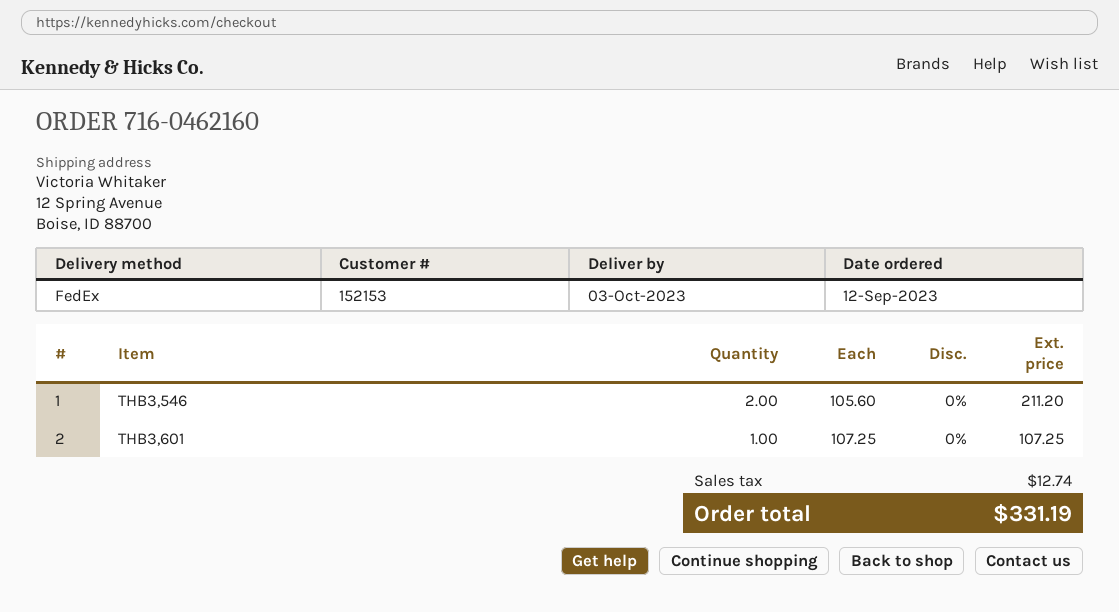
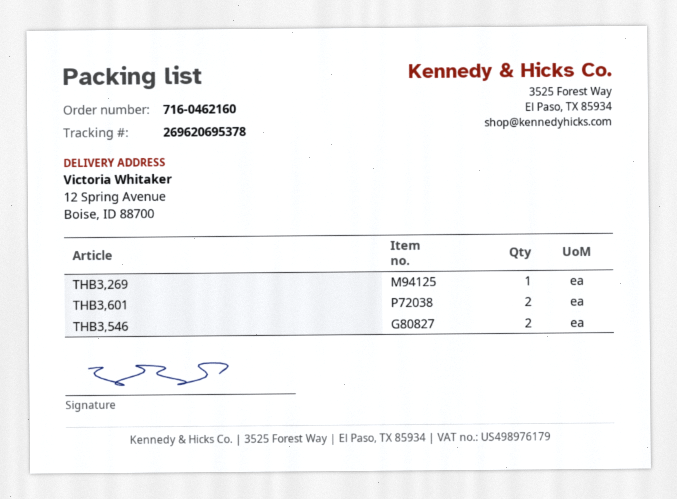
THB3,601: 1 -> 2
THB3,269: none -> 1

